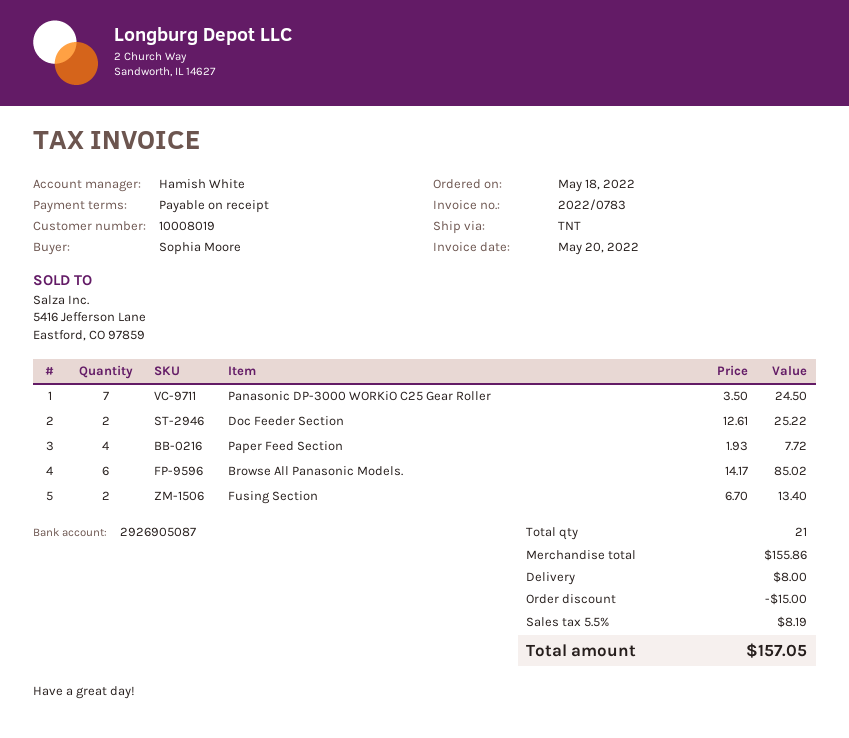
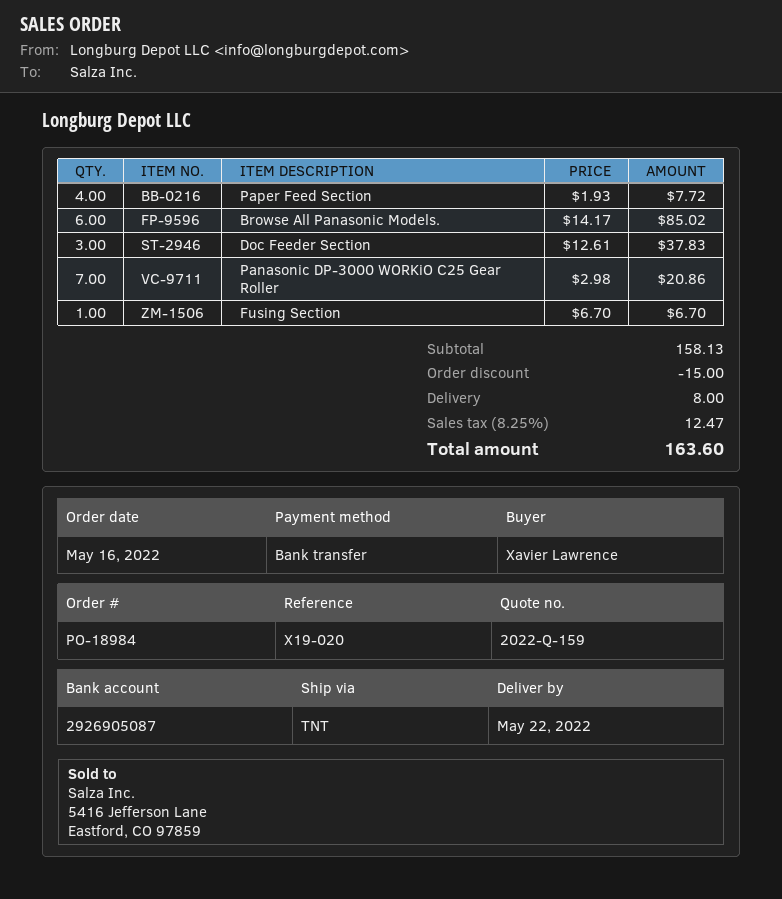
order date: 2022-05-18 -> 2022-05-16
ordered by: Sophia Moore -> Xavier Lawrence
Panasonic DP-3000 WORKiO C25 Gear Roller: 7 x 3.50 = 24.50 -> 7 x 2.98 = 20.86
Doc Feeder Section: 2 x 12.61 = 25.22 -> 3 x 12.61 = 37.83
Fusing Section: 2 x 6.70 = 13.40 -> 1 x 6.70 = 6.70
subtotal: 155.86 -> 158.13
tax: 5.5% = 8.19 -> 8.25% = 12.47
total: 157.05 -> 163.60

